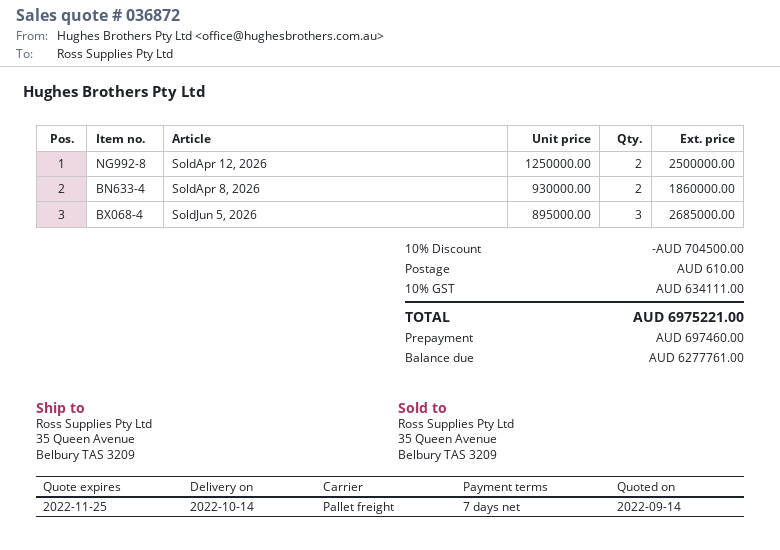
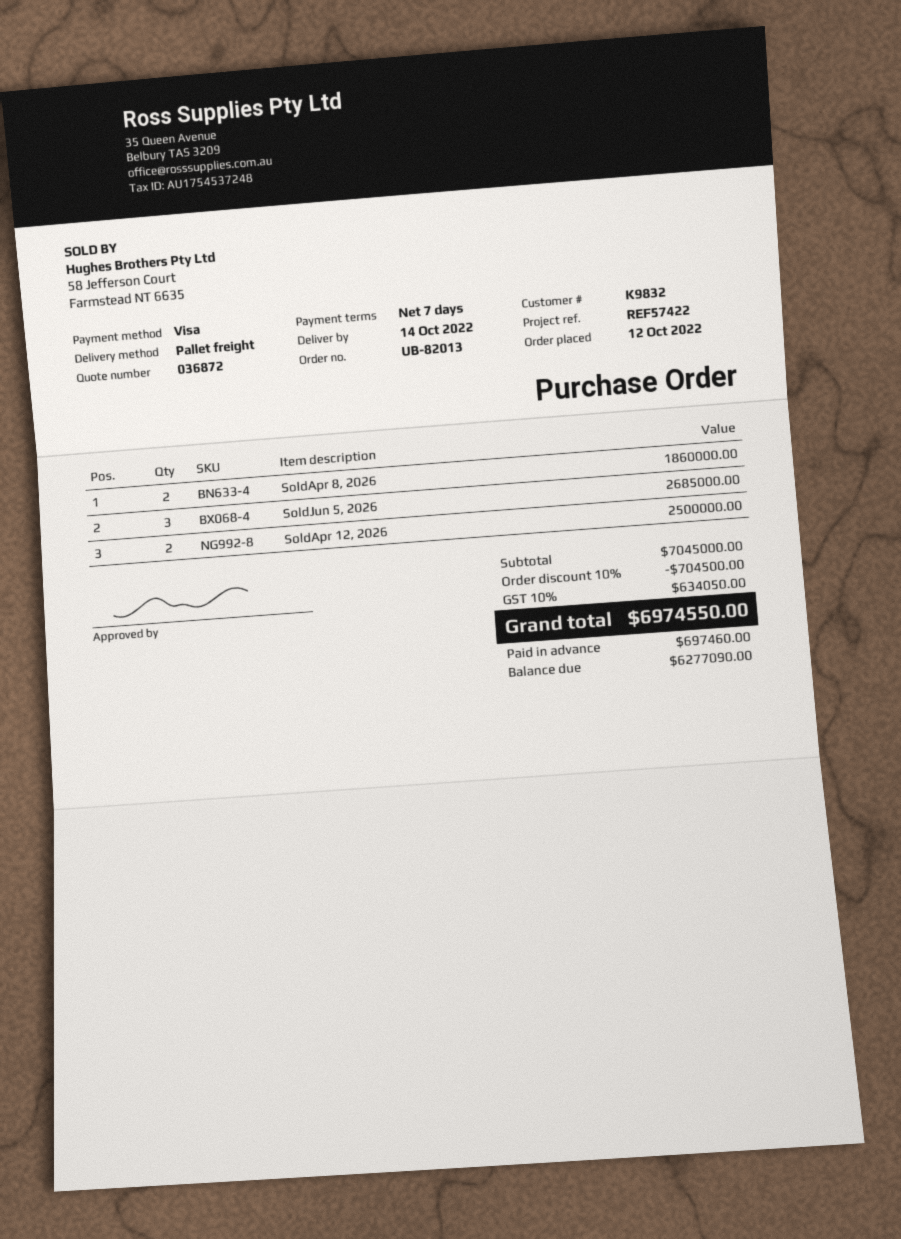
shipping: 610.00 -> none
tax: 10% = 634111.00 -> 10% = 634050.00
total: 6975221.00 -> 6974550.00
balance: 6277761.00 -> 6277090.00

